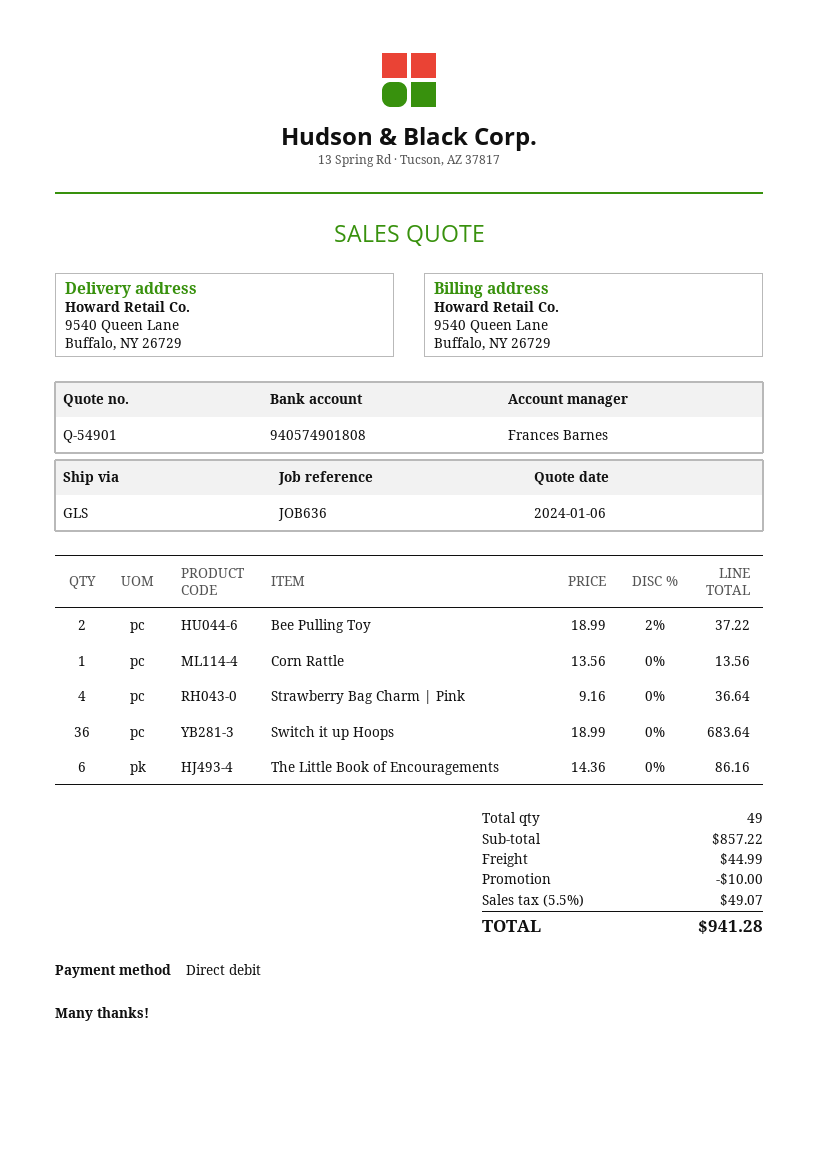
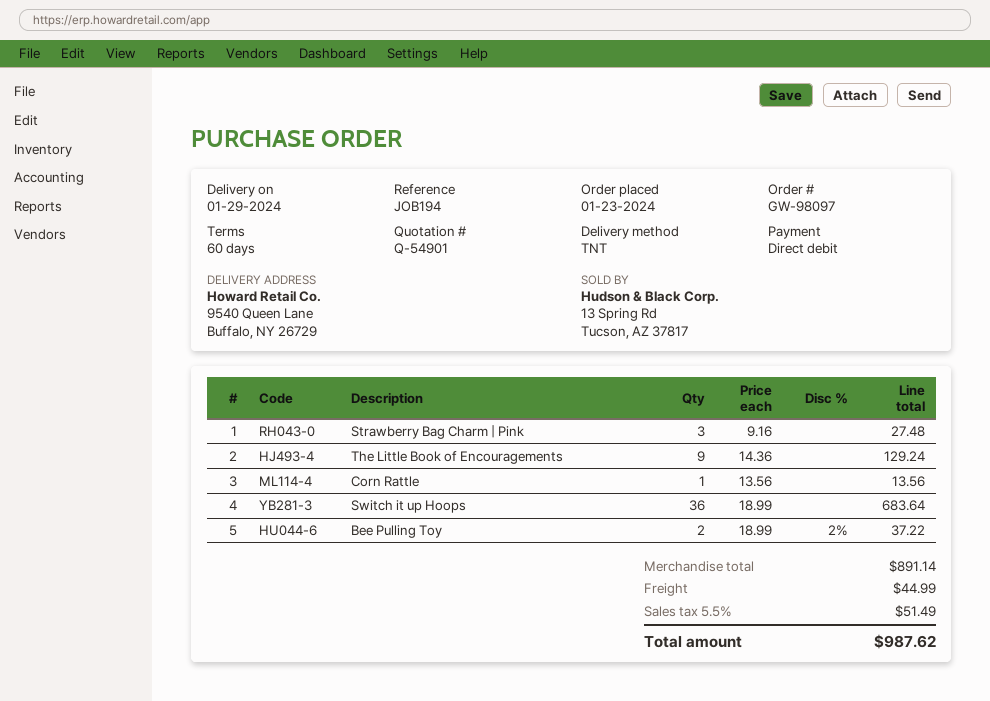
reference: JOB636 -> JOB194
shipping method: GLS -> TNT
Strawberry Bag Charm | Pink: 4 x 9.16 = 36.64 -> 3 x 9.16 = 27.48
The Little Book of Encouragements: 6 x 14.36 = 86.16 -> 9 x 14.36 = 129.24
subtotal: 857.22 -> 891.14
discount: 10.00 -> none
tax: 5.5% = 49.07 -> 5.5% = 51.49
total: 941.28 -> 987.62

